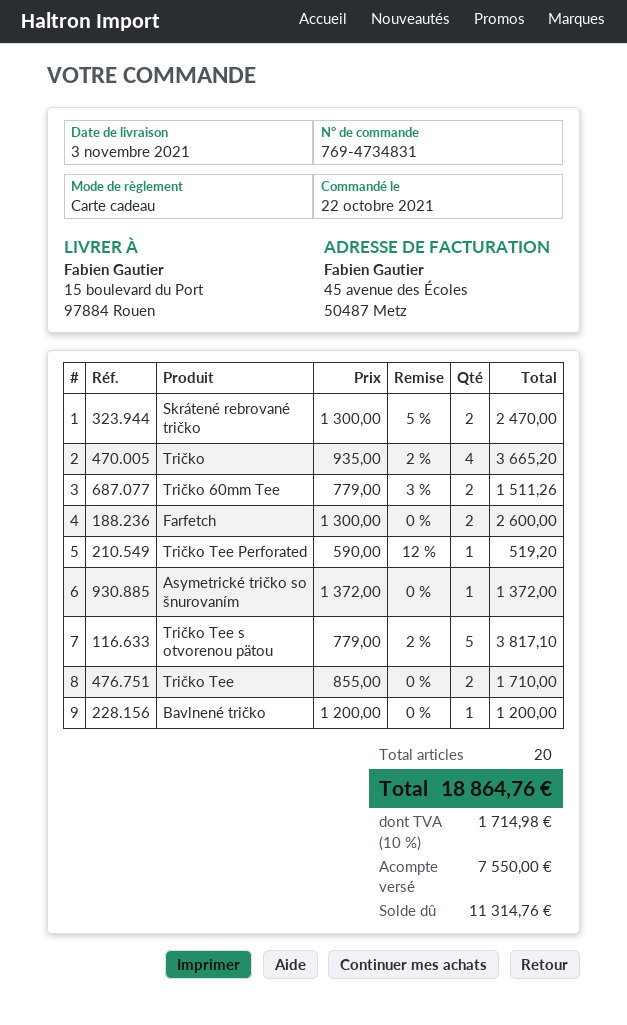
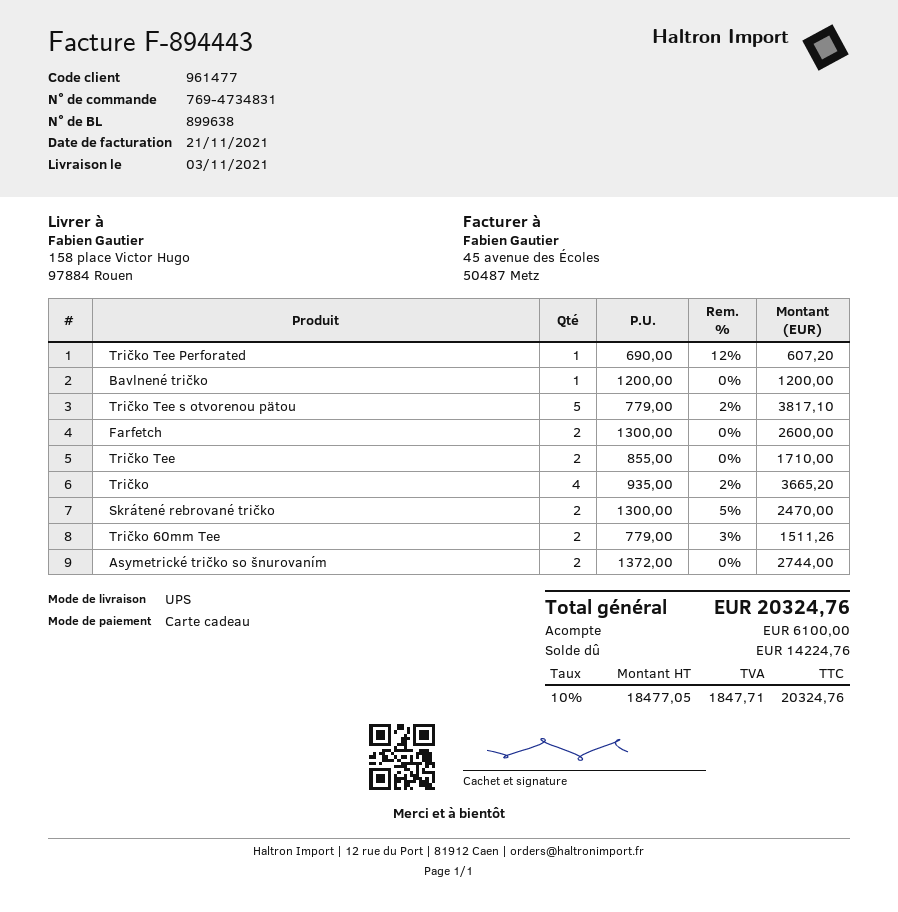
ship to: 15 boulevard du Port, 97884 Rouen -> 158 place Victor Hugo, 97884 Rouen
Tričko Tee Perforated: 1 x 590.00 - 12% = 519.20 -> 1 x 690.00 - 12% = 607.20
Asymetrické tričko so šnurovaním: 1 x 1372.00 = 1372.00 -> 2 x 1372.00 = 2744.00
tax: 10% = 1714.98 -> 10% = 1847.71
total: 18864.76 -> 20324.76
deposit: 7550.00 -> 6100.00
balance: 11314.76 -> 14224.76

